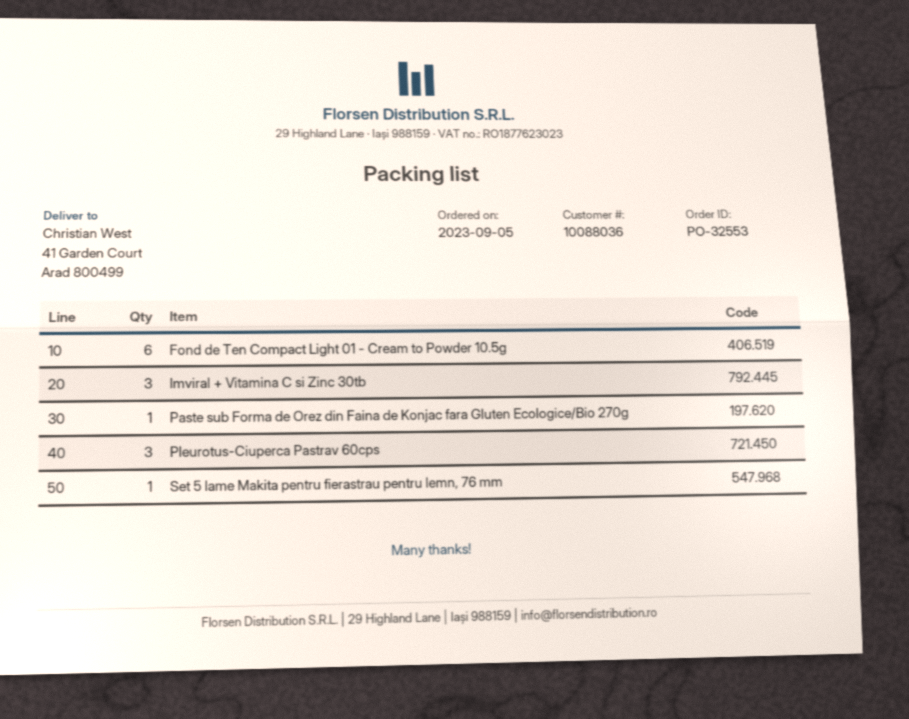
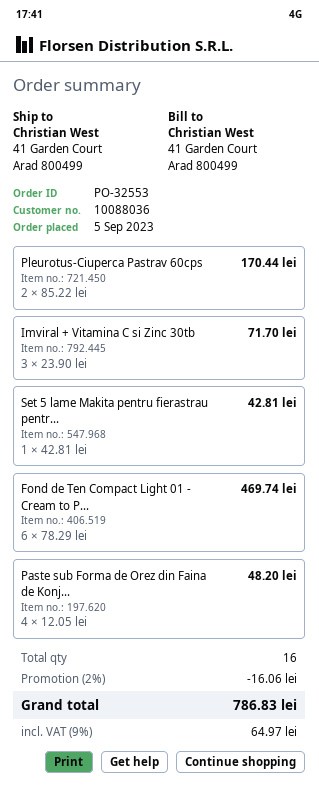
Paste sub Forma de Orez din Faina de Konjac fara Gluten Ecologice/Bio 270g: 1 -> 4
Pleurotus-Ciuperca Pastrav 60cps: 3 -> 2

